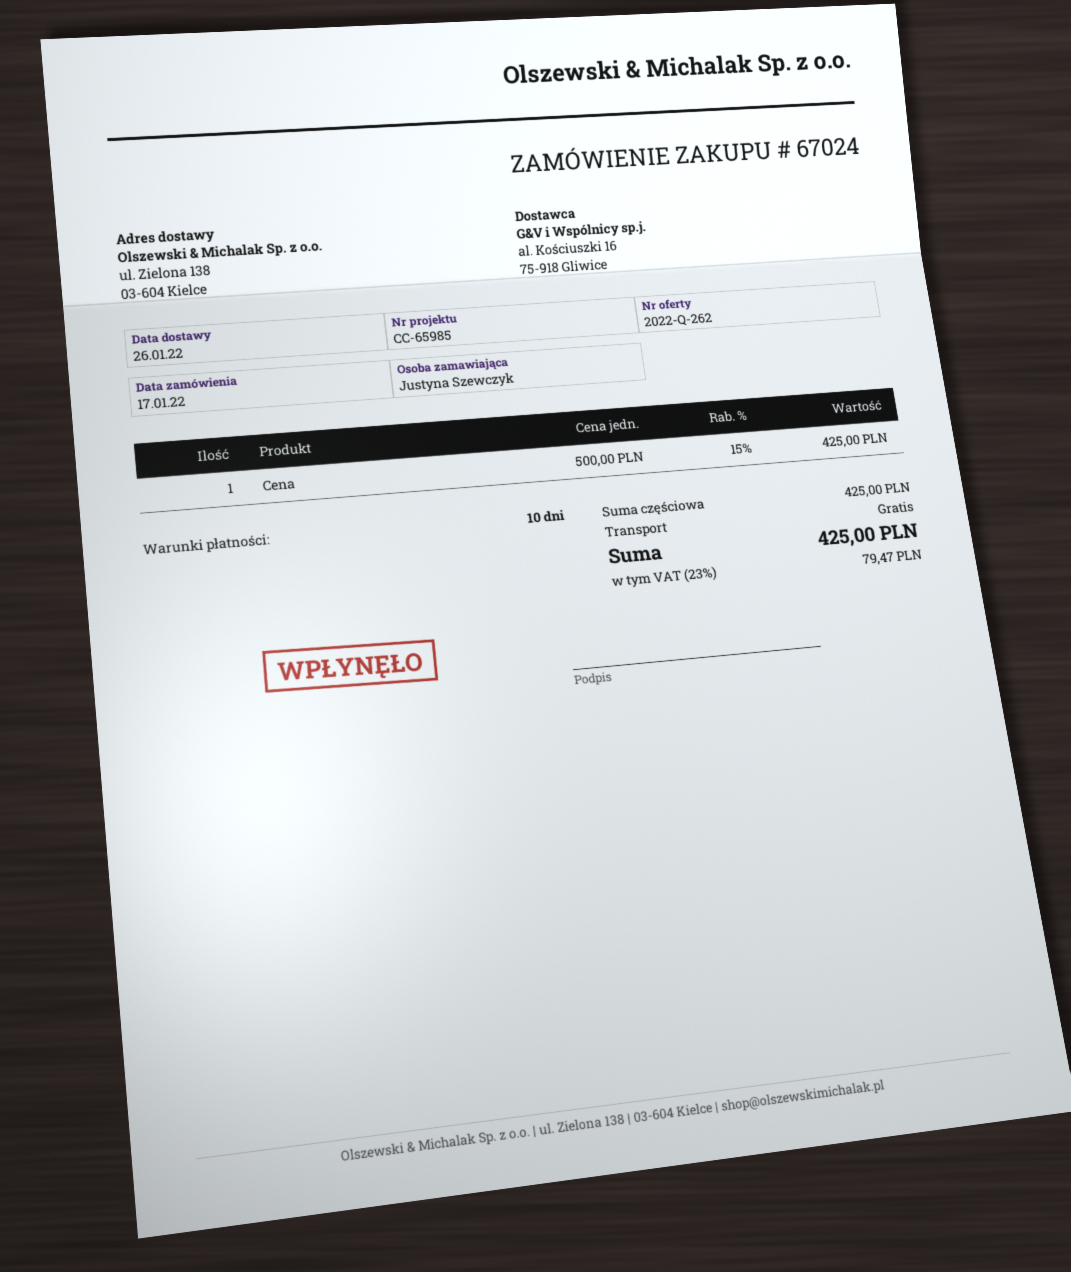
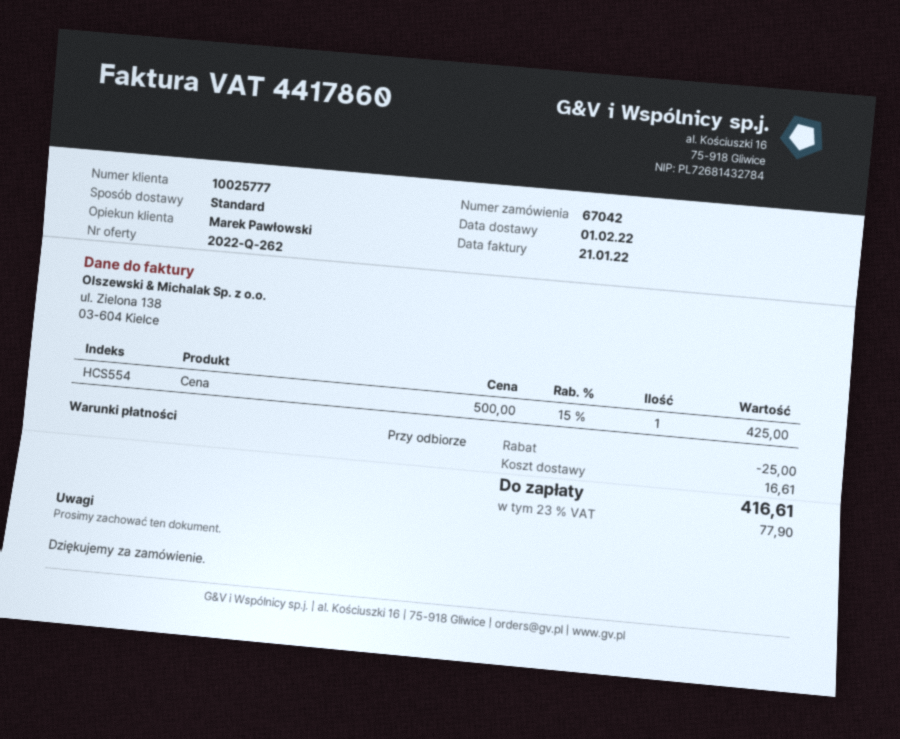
order number: 67024 -> 67042
delivery date: 2022-01-26 -> 2022-02-01
payment terms: 10 days -> on receipt
discount: none -> 25.00
shipping: 0.00 -> 16.61
tax: 23% = 79.47 -> 23% = 77.90
total: 425.00 -> 416.61

